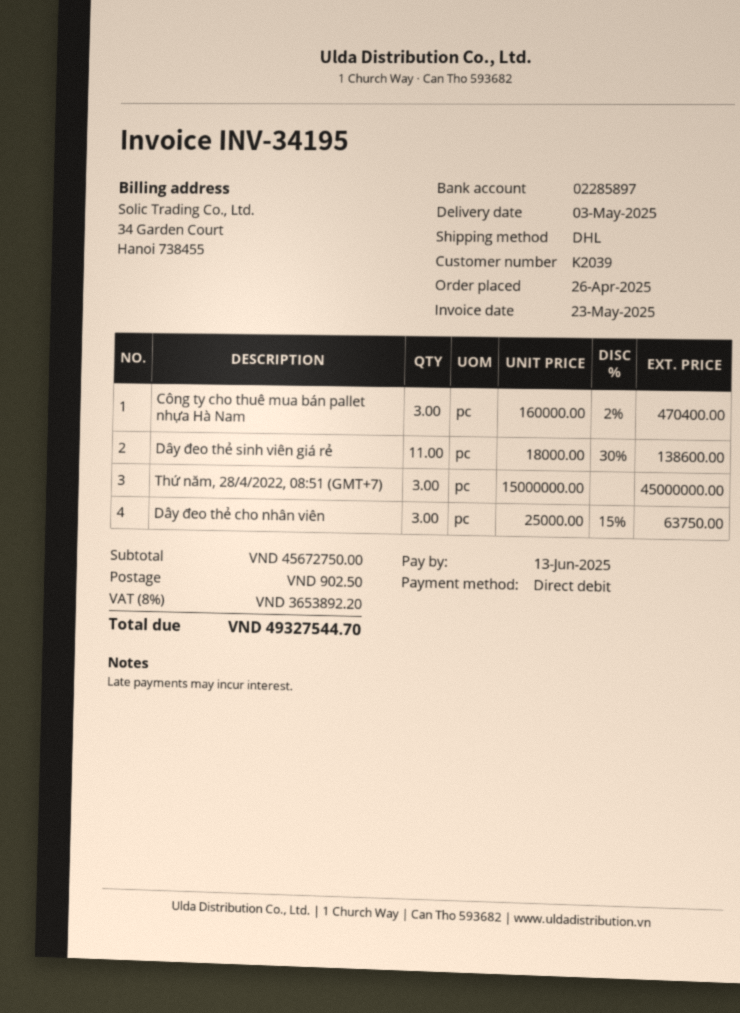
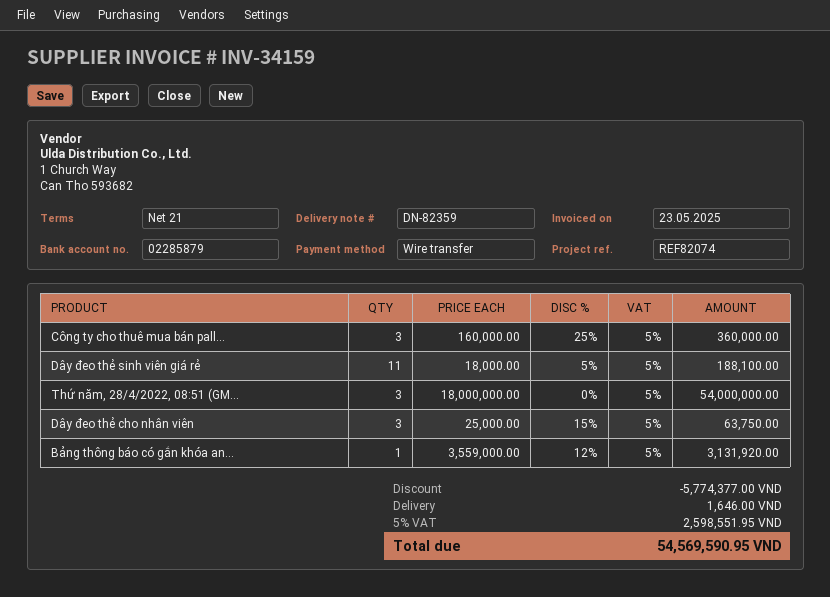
invoice number: INV-34195 -> INV-34159
payment method: direct debit -> bank transfer
bank account: 02285897 -> 02285879
Công ty cho thuê mua bán pallet nhựa Hà Nam: 3 x 160000.00 - 2% = 470400.00 -> 3 x 160000.00 - 25% = 360000.00
Dây đeo thẻ sinh viên giá rẻ: 11 x 18000.00 - 30% = 138600.00 -> 11 x 18000.00 - 5% = 188100.00
Thứ năm, 28/4/2022, 08:51 (GMT+7): 3 x 15000000.00 = 45000000.00 -> 3 x 18000000.00 = 54000000.00
Bảng thông báo có gắn khóa an...: none -> 1 x 3559000.00 - 12% = 3131920.00
discount: none -> 5774377.00
shipping: 902.50 -> 1646.00
tax: 8% = 3653892.20 -> 5% = 2598551.95
total: 49327544.70 -> 54569590.95

